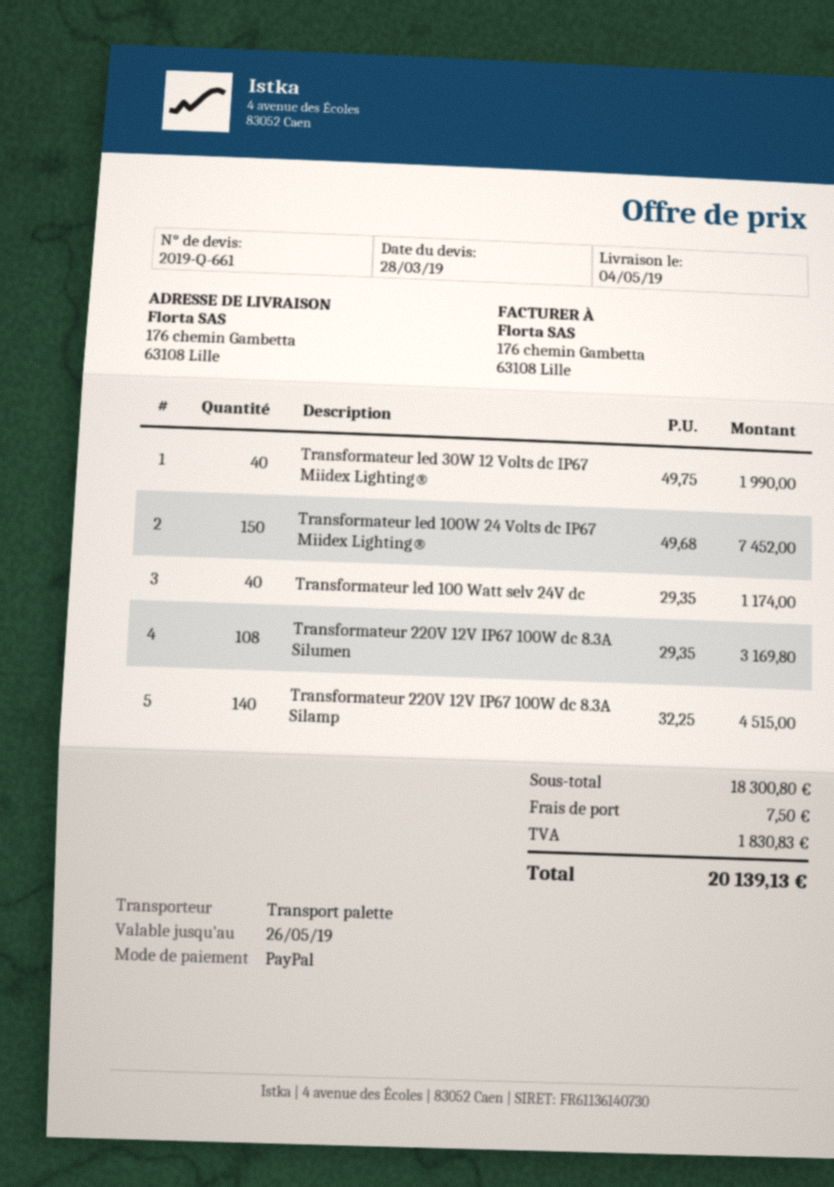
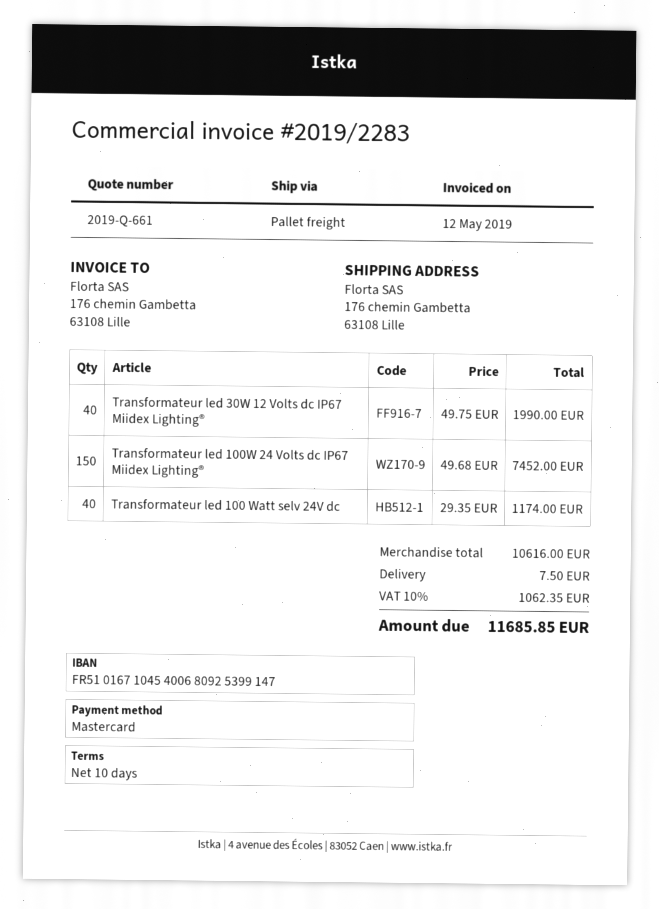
payment method: PayPal -> Mastercard
Transformateur 220V 12V IP67 100W dc 8.3A Silumen: 108 x 29.35 = 3169.80 -> none
Transformateur 220V 12V IP67 100W dc 8.3A Silamp: 140 x 32.25 = 4515.00 -> none
subtotal: 18300.80 -> 10616.00
tax: 1830.83 -> 1062.35
total: 20139.13 -> 11685.85

